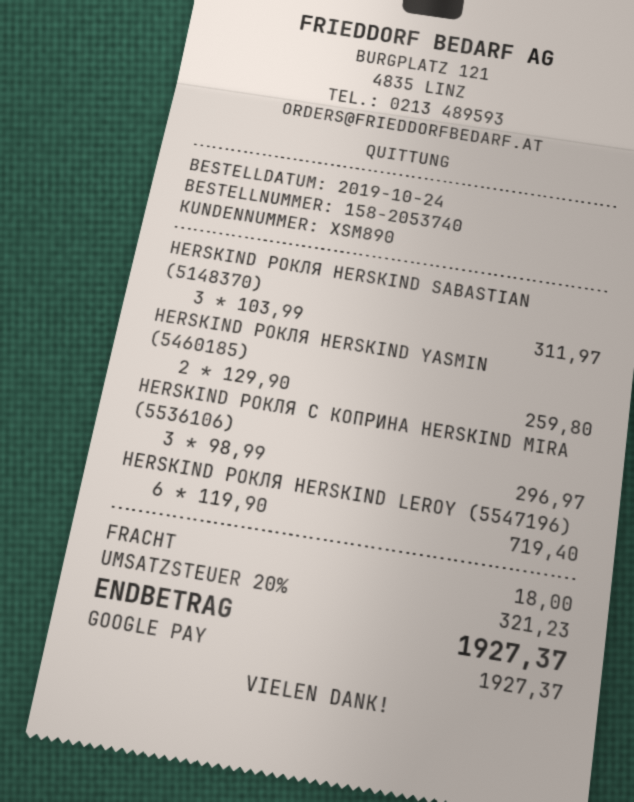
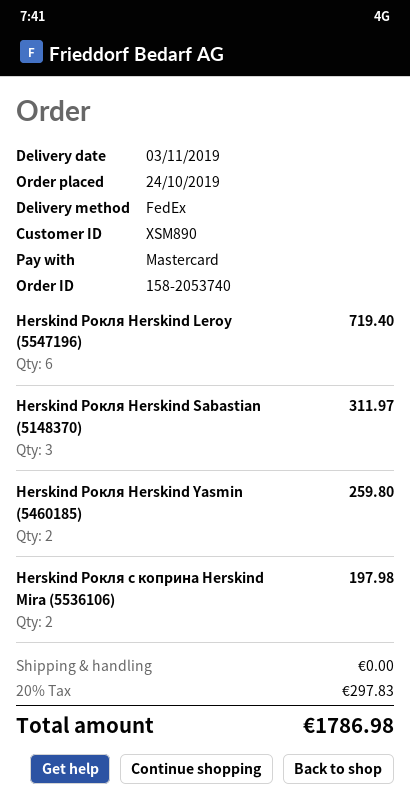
payment method: Google Pay -> Mastercard
HERSKIND РОКЛЯ С КОПРИНА HERSKIND MIRA (5536106): 3 for 296.97 -> 2 for 197.98
shipping: 18.00 -> 0.00
tax: 20% = 321.23 -> 20% = 297.83
total: 1927.37 -> 1786.98

